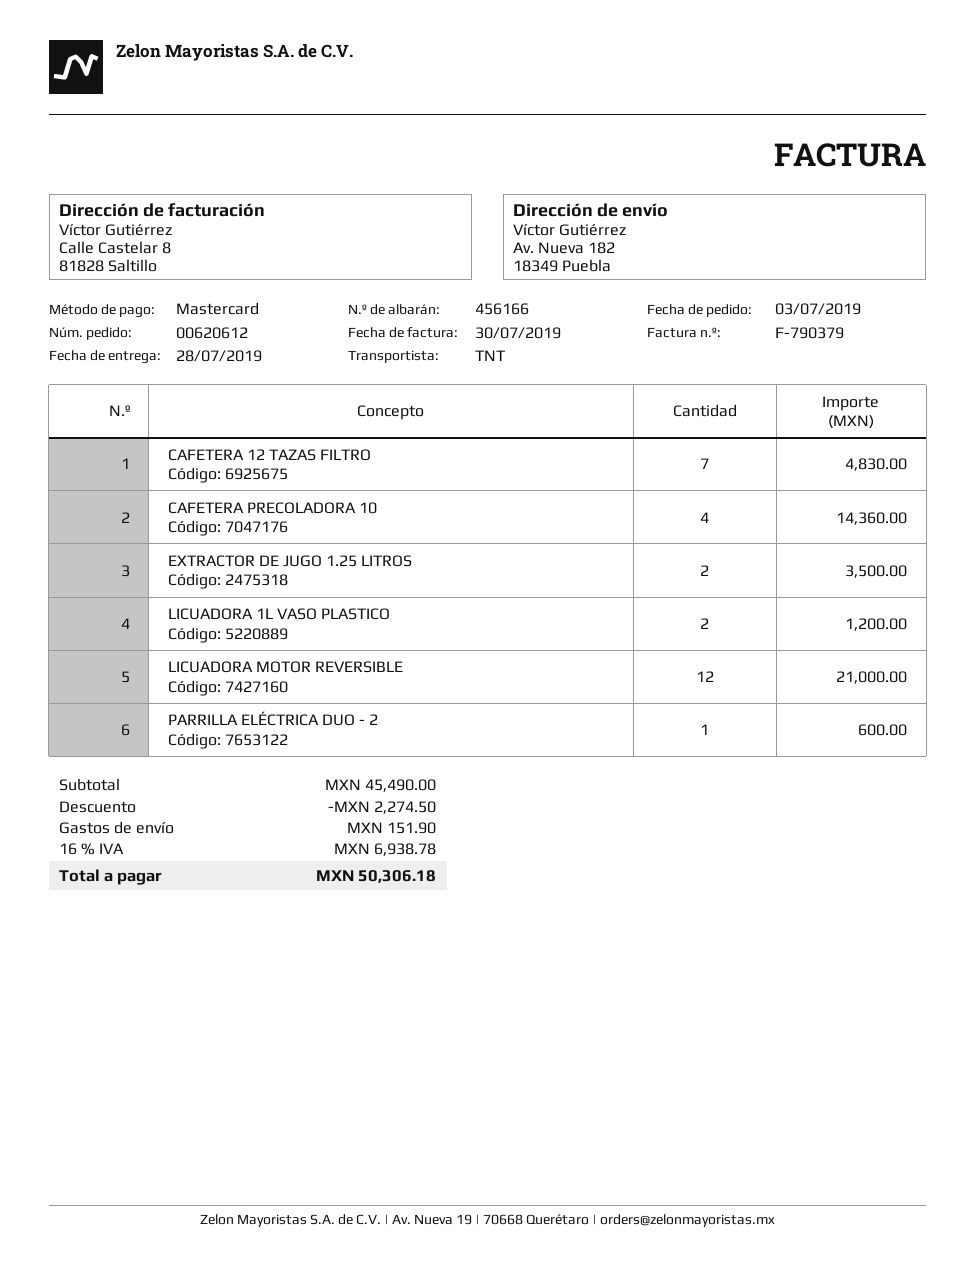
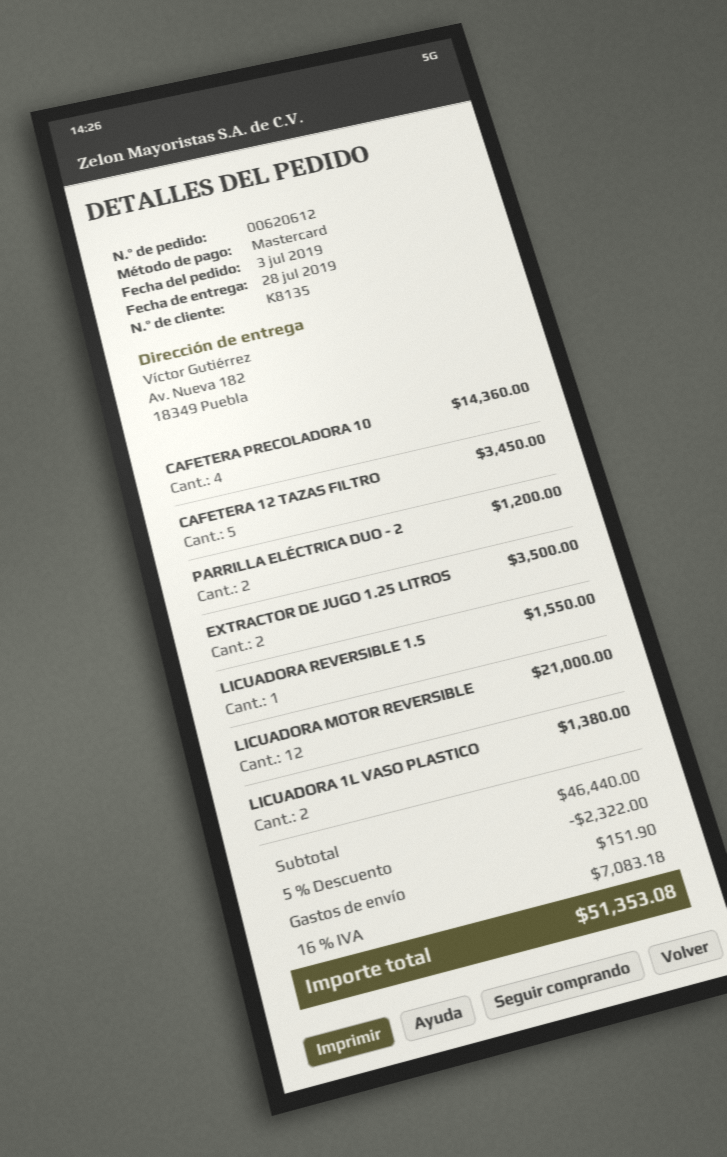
CAFETERA 12 TAZAS FILTRO: 7 for 4830.00 -> 5 for 3450.00
LICUADORA 1L VASO PLASTICO: 2 for 1200.00 -> 2 for 1380.00
PARRILLA ELÉCTRICA DUO - 2: 1 for 600.00 -> 2 for 1200.00
LICUADORA REVERSIBLE 1.5: none -> 1 for 1550.00
subtotal: 45490.00 -> 46440.00
discount: 2274.50 -> 2322.00
tax: 16% = 6938.78 -> 16% = 7083.18
total: 50306.18 -> 51353.08

